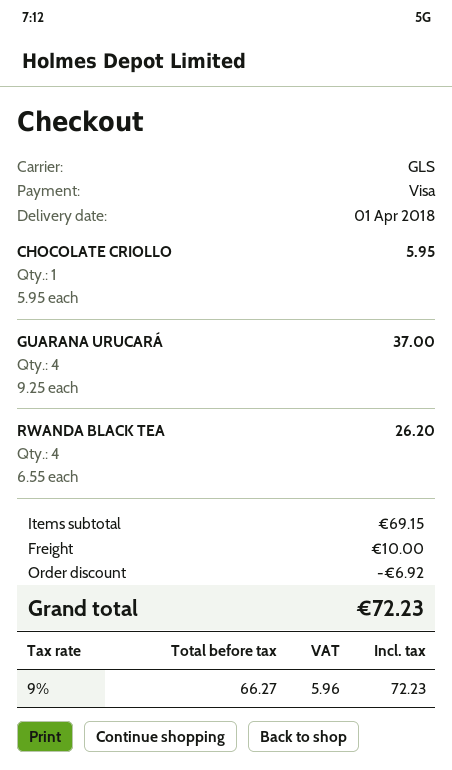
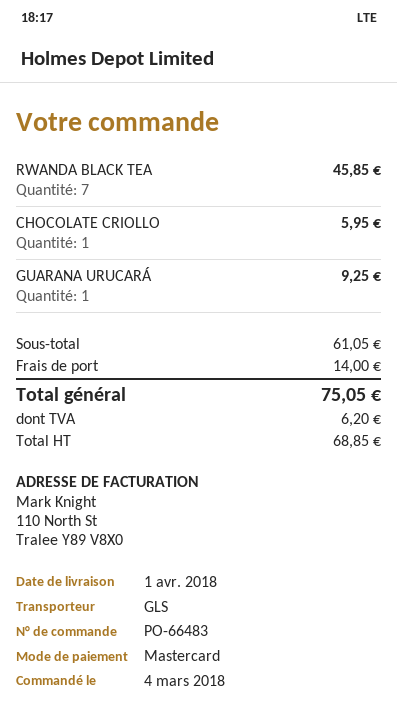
payment method: Visa -> Mastercard
GUARANA URUCARÁ: 4 for 37.00 -> 1 for 9.25
RWANDA BLACK TEA: 4 for 26.20 -> 7 for 45.85
subtotal: 69.15 -> 61.05
discount: 6.92 -> none
shipping: 10.00 -> 14.00
net: 66.27 -> 68.85
tax: 5.96 -> 6.20
total: 72.23 -> 75.05

